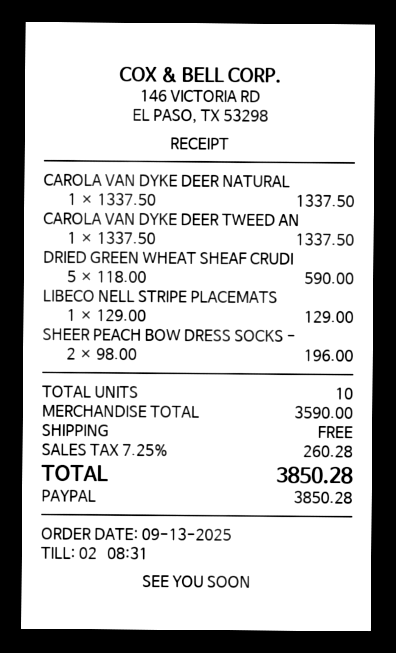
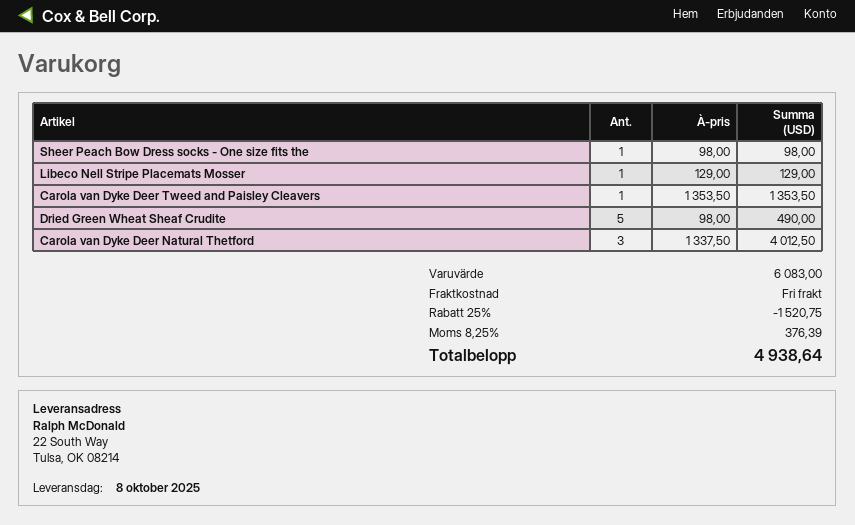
CAROLA VAN DYKE DEER NATURAL: 1 x 1337.50 = 1337.50 -> 3 x 1337.50 = 4012.50
CAROLA VAN DYKE DEER TWEED AN: 1 x 1337.50 = 1337.50 -> 1 x 1353.50 = 1353.50
DRIED GREEN WHEAT SHEAF CRUDI: 5 x 118.00 = 590.00 -> 5 x 98.00 = 490.00
SHEER PEACH BOW DRESS SOCKS -: 2 x 98.00 = 196.00 -> 1 x 98.00 = 98.00
subtotal: 3590.00 -> 6083.00
discount: none -> 25% = 1520.75
tax: 7.25% = 260.28 -> 8.25% = 376.39
total: 3850.28 -> 4938.64

